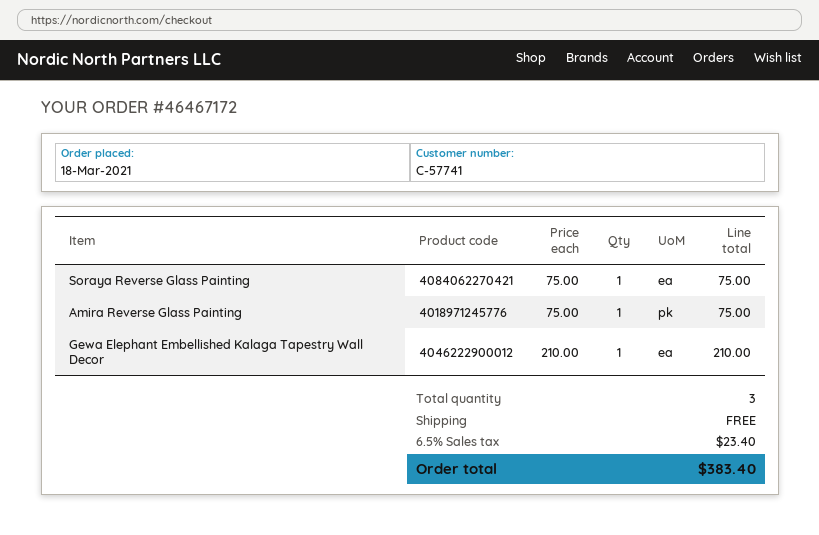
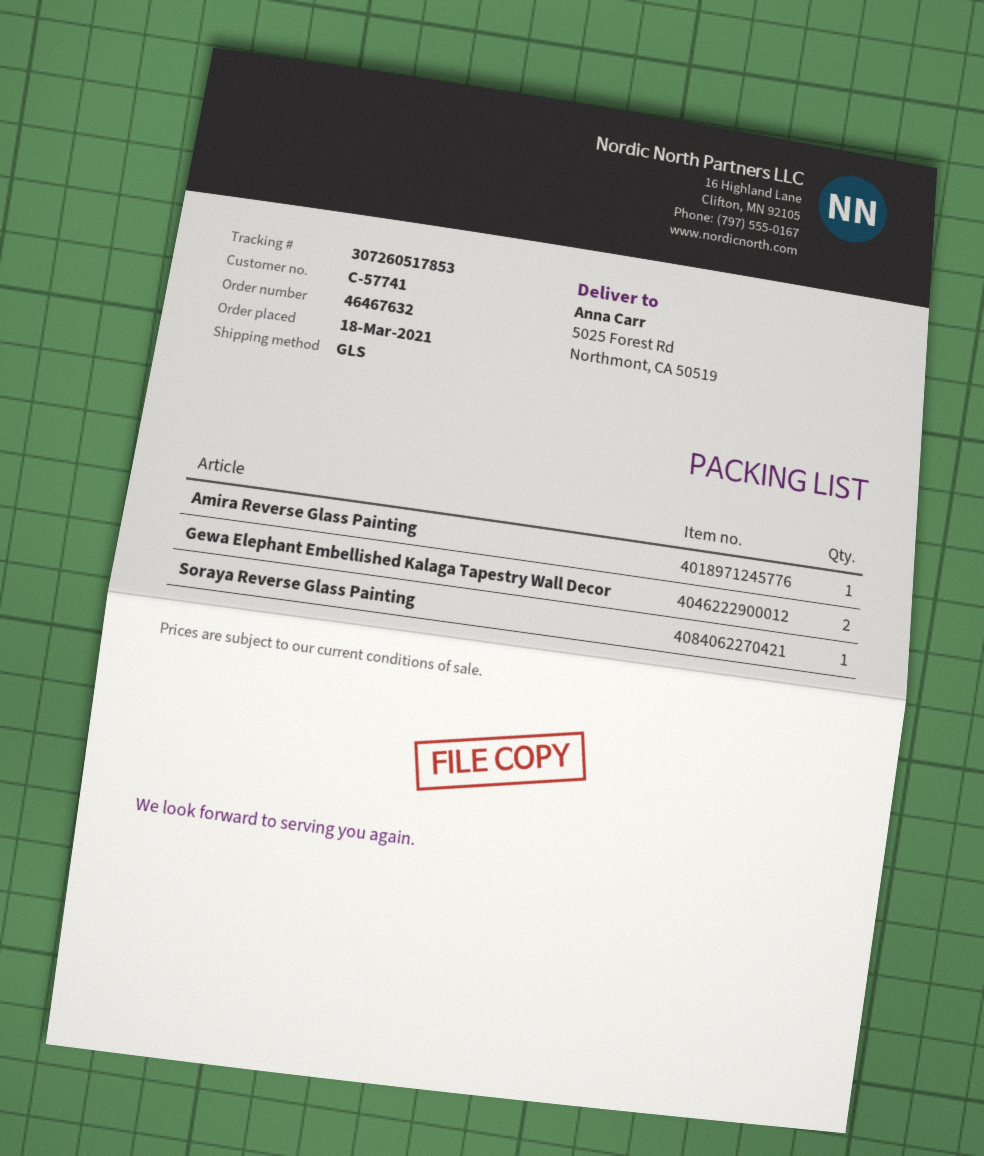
order number: 46467172 -> 46467632
Gewa Elephant Embellished Kalaga Tapestry Wall Decor: 1 -> 2

